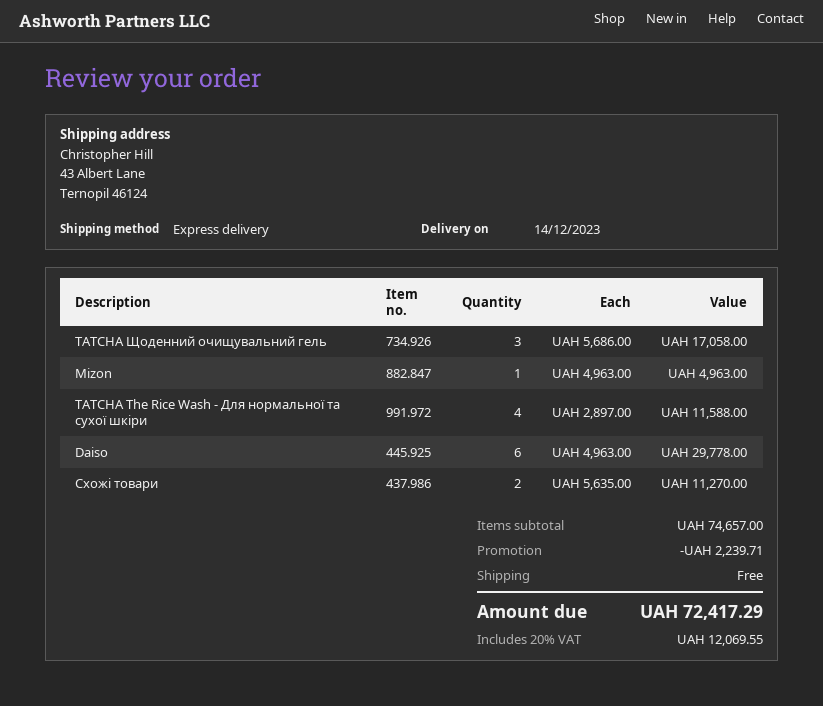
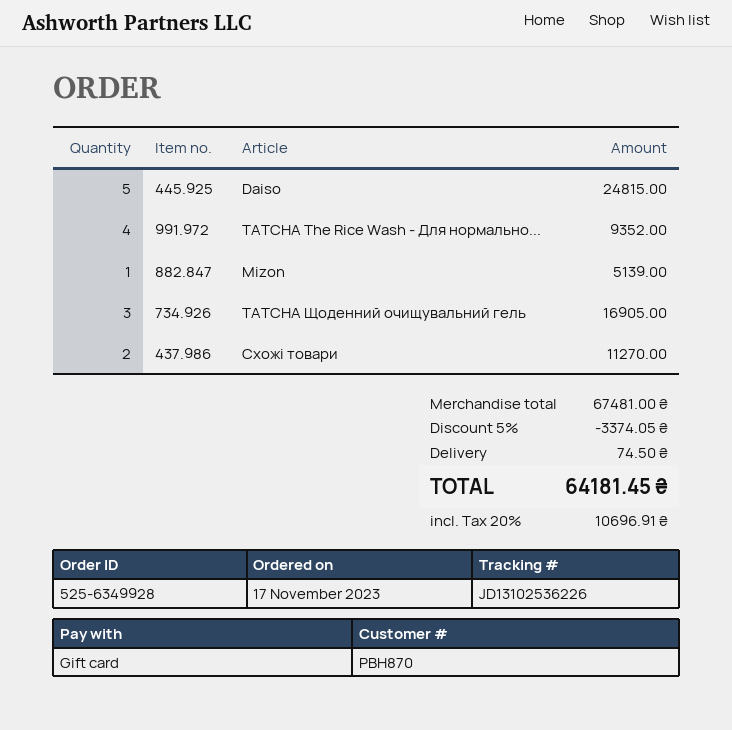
TATCHA Щоденний очищувальний гель: 3 for 17058.00 -> 3 for 16905.00
Mizon: 1 for 4963.00 -> 1 for 5139.00
TATCHA The Rice Wash - Для нормальної та сухої шкіри: 4 for 11588.00 -> 4 for 9352.00
Daiso: 6 for 29778.00 -> 5 for 24815.00
subtotal: 74657.00 -> 67481.00
discount: 2239.71 -> 3374.05
shipping: 0.00 -> 74.50
tax: 20% = 12069.55 -> 20% = 10696.91
total: 72417.29 -> 64181.45

